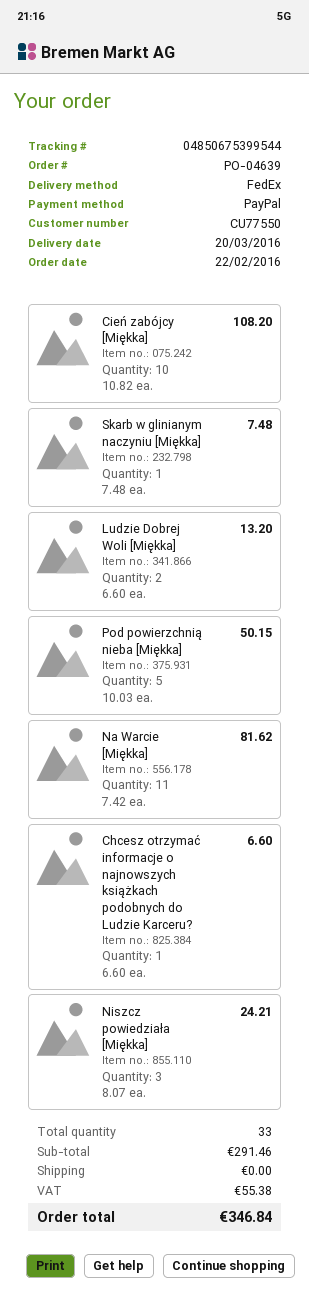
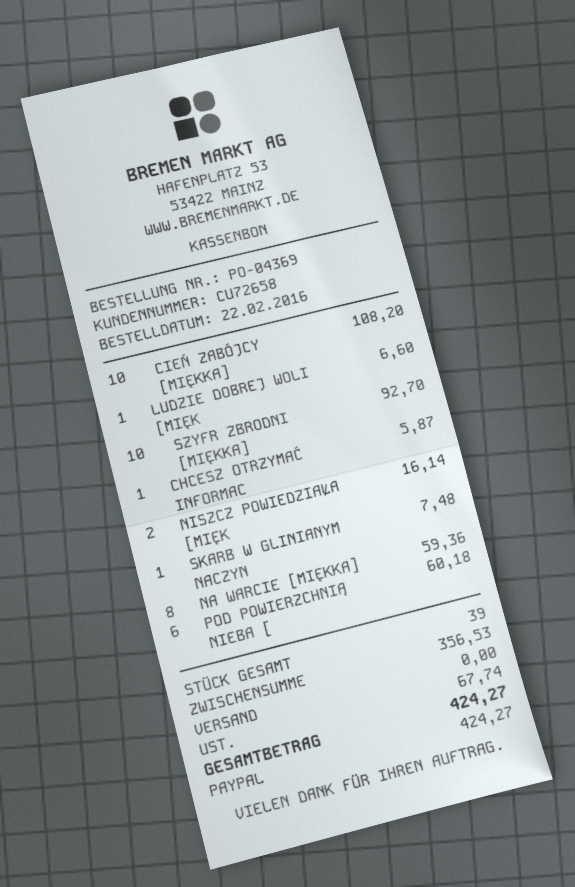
order number: PO-04639 -> PO-04369
customer number: CU77550 -> CU72658
Ludzie Dobrej Woli [Miękka]: 2 for 13.20 -> 1 for 6.60
Pod powierzchnią nieba [Miękka]: 5 for 50.15 -> 6 for 60.18
Na Warcie [Miękka]: 11 for 81.62 -> 8 for 59.36
Chcesz otrzymać informacje o najnowszych książkach podobnych do Ludzie Karceru?: 1 for 6.60 -> 1 for 5.87
Niszcz powiedziała [Miękka]: 3 for 24.21 -> 2 for 16.14
SZYFR ZBRODNI [MIĘKKA]: none -> 10 for 92.70
total quantity: 33 -> 39
subtotal: 291.46 -> 356.53
tax: 55.38 -> 67.74
total: 346.84 -> 424.27

